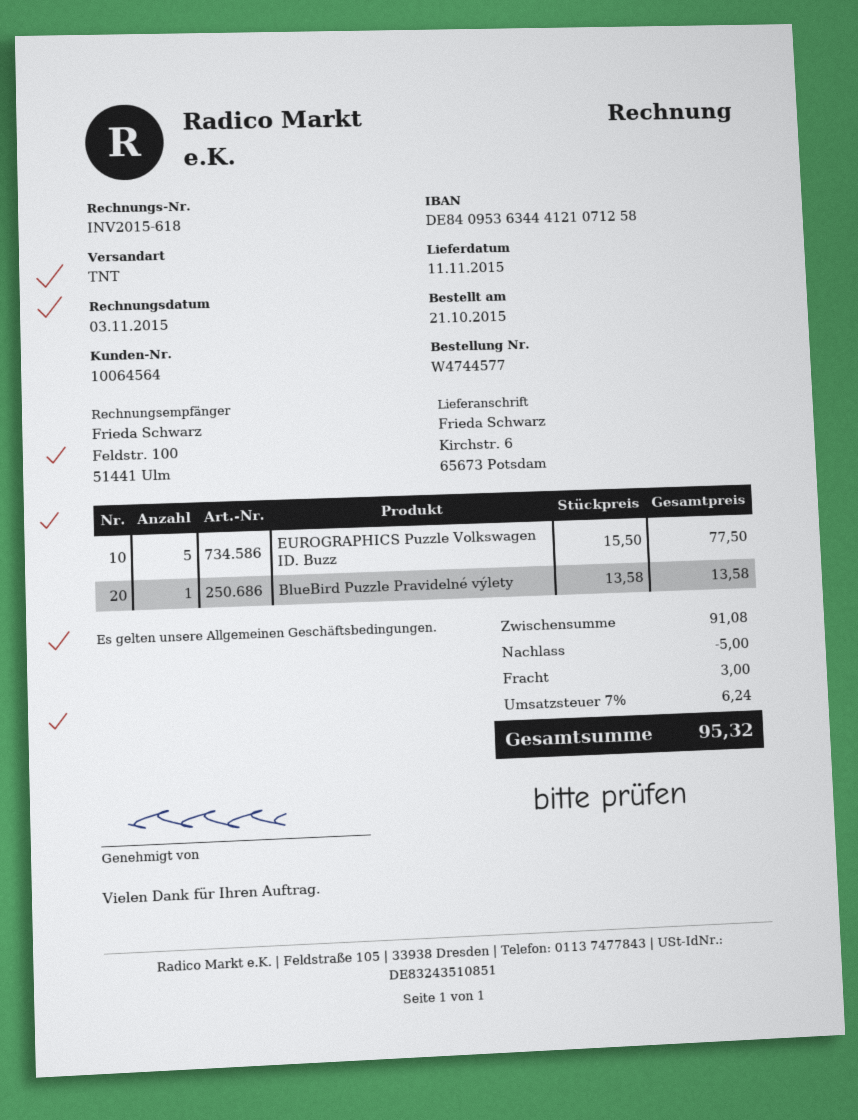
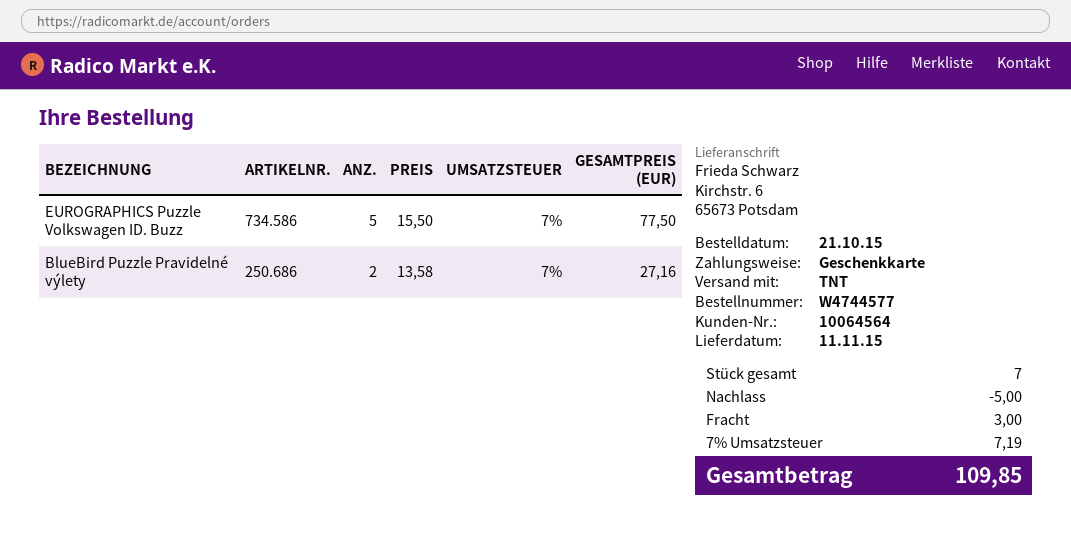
BlueBird Puzzle Pravidelné výlety: 1 x 13.58 = 13.58 -> 2 x 13.58 = 27.16
tax: 7% = 6.24 -> 7% = 7.19
total: 95.32 -> 109.85

